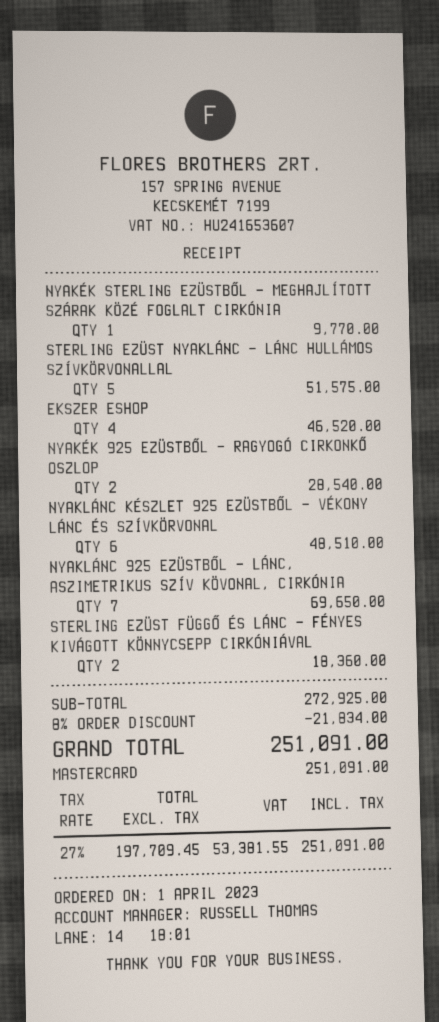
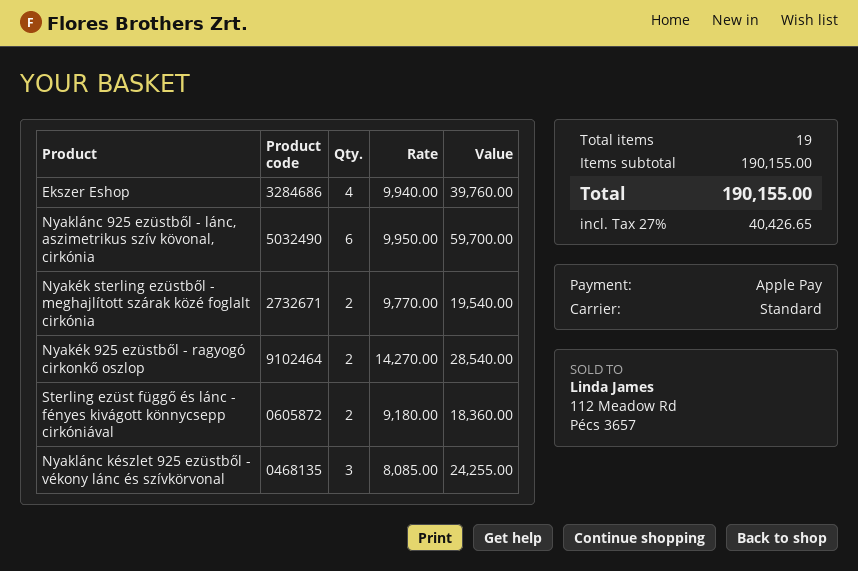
payment method: Mastercard -> Apple Pay
NYAKÉK STERLING EZÜSTBŐL - MEGHAJLÍTOTT SZÁRAK KÖZÉ FOGLALT CIRKÓNIA: 1 for 9770.00 -> 2 for 19540.00
STERLING EZÜST NYAKLÁNC - LÁNC HULLÁMOS SZÍVKÖRVONALLAL: 5 for 51575.00 -> none
EKSZER ESHOP: 4 for 46520.00 -> 4 for 39760.00
NYAKLÁNC KÉSZLET 925 EZÜSTBŐL - VÉKONY LÁNC ÉS SZÍVKÖRVONAL: 6 for 48510.00 -> 3 for 24255.00
NYAKLÁNC 925 EZÜSTBŐL - LÁNC, ASZIMETRIKUS SZÍV KÖVONAL, CIRKÓNIA: 7 for 69650.00 -> 6 for 59700.00
subtotal: 272925.00 -> 190155.00
discount: 8% = 21834.00 -> none
tax: 27% = 53381.55 -> 27% = 40426.65
total: 251091.00 -> 190155.00

